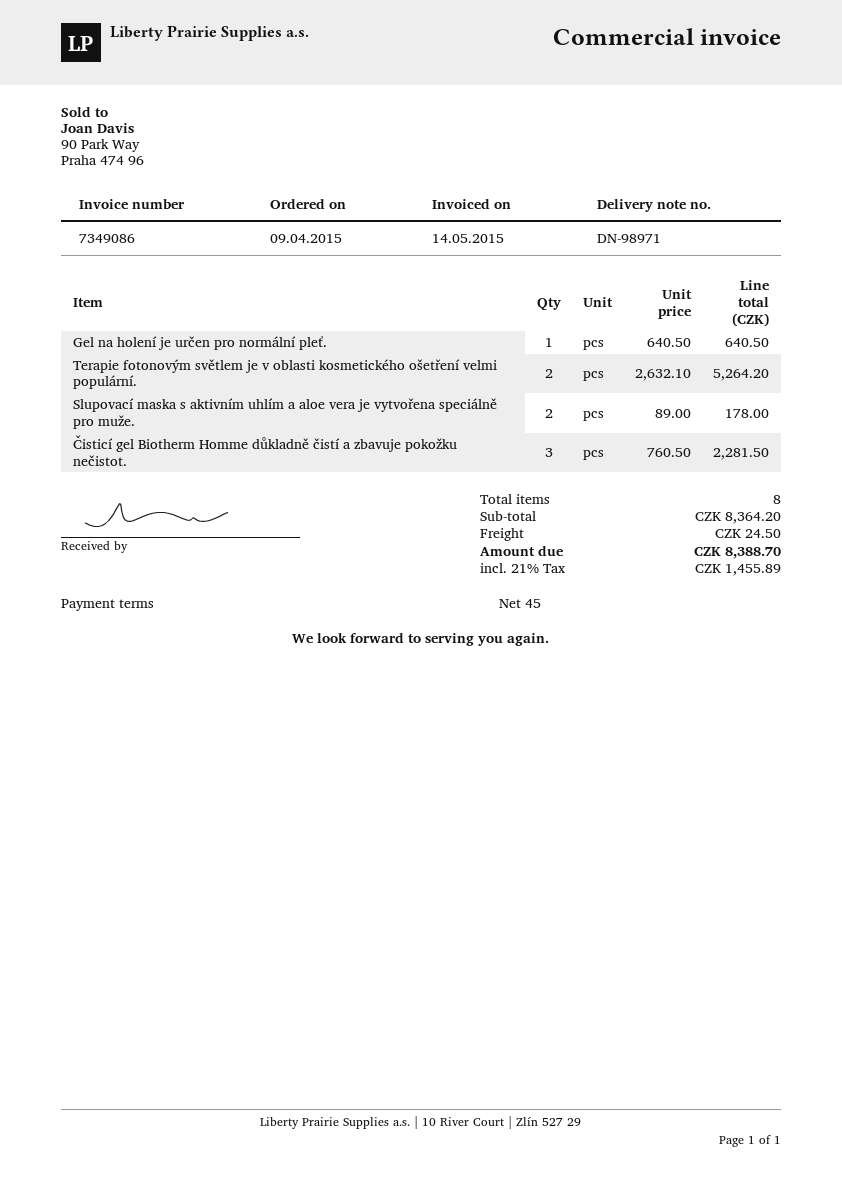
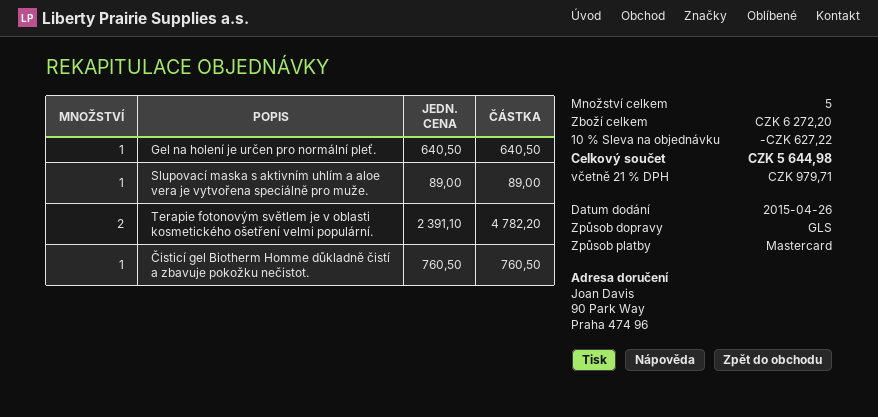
Terapie fotonovým světlem je v oblasti kosmetického ošetření velmi populární.: 2 x 2632.10 = 5264.20 -> 2 x 2391.10 = 4782.20
Slupovací maska s aktivním uhlím a aloe vera je vytvořena speciálně pro muže.: 2 x 89.00 = 178.00 -> 1 x 89.00 = 89.00
Čisticí gel Biotherm Homme důkladně čistí a zbavuje pokožku nečistot.: 3 x 760.50 = 2281.50 -> 1 x 760.50 = 760.50
total quantity: 8 -> 5
subtotal: 8364.20 -> 6272.20
discount: none -> 10% = 627.22
shipping: 24.50 -> none
tax: 21% = 1455.89 -> 21% = 979.71
total: 8388.70 -> 5644.98

